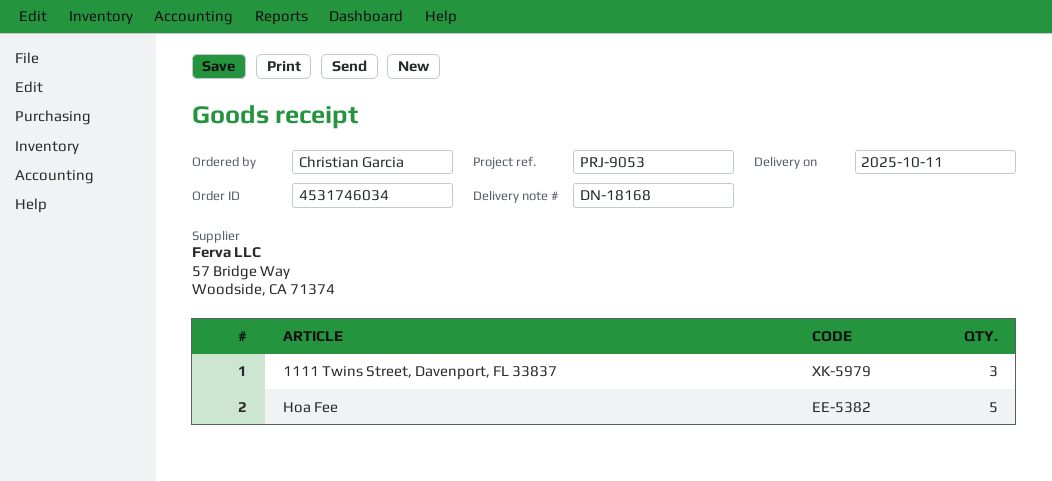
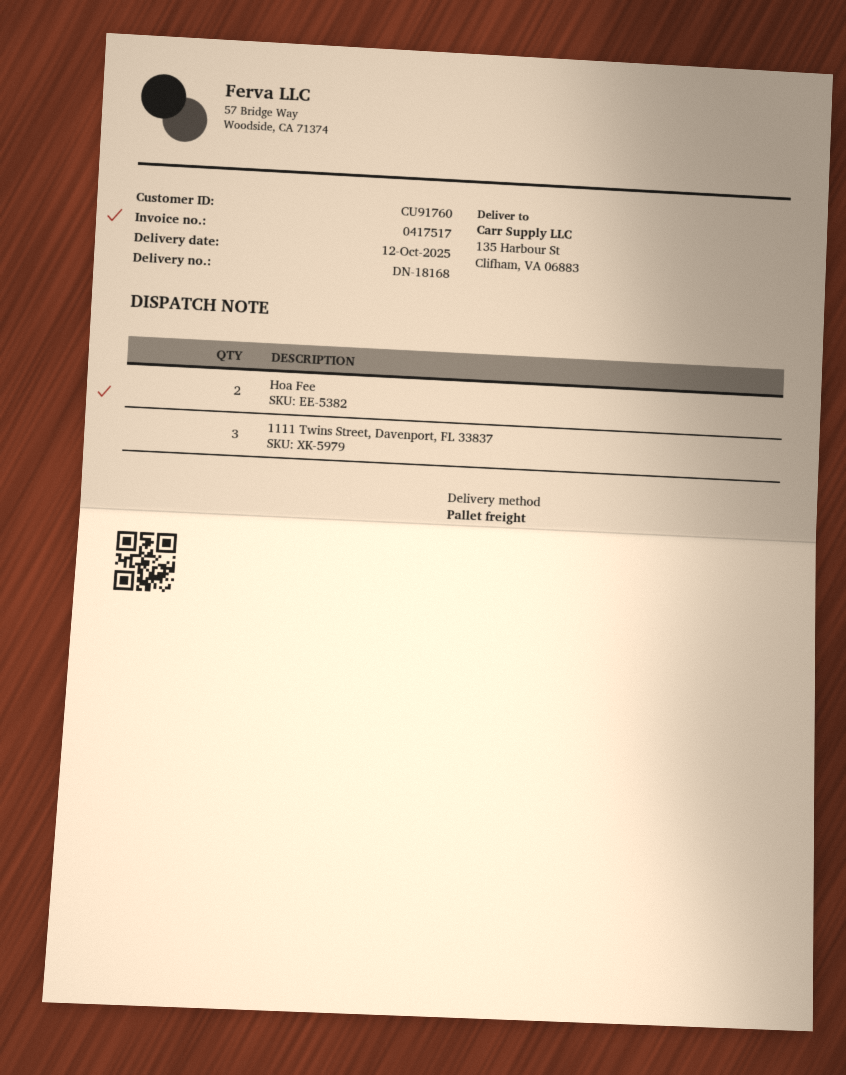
delivery date: 2025-10-11 -> 2025-10-12
Hoa Fee: 5 -> 2

